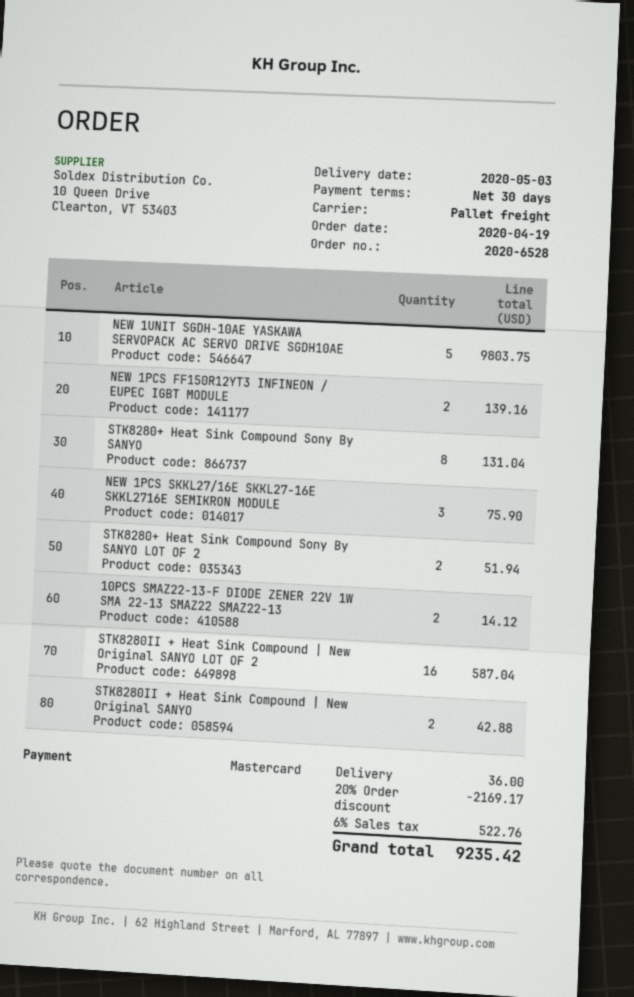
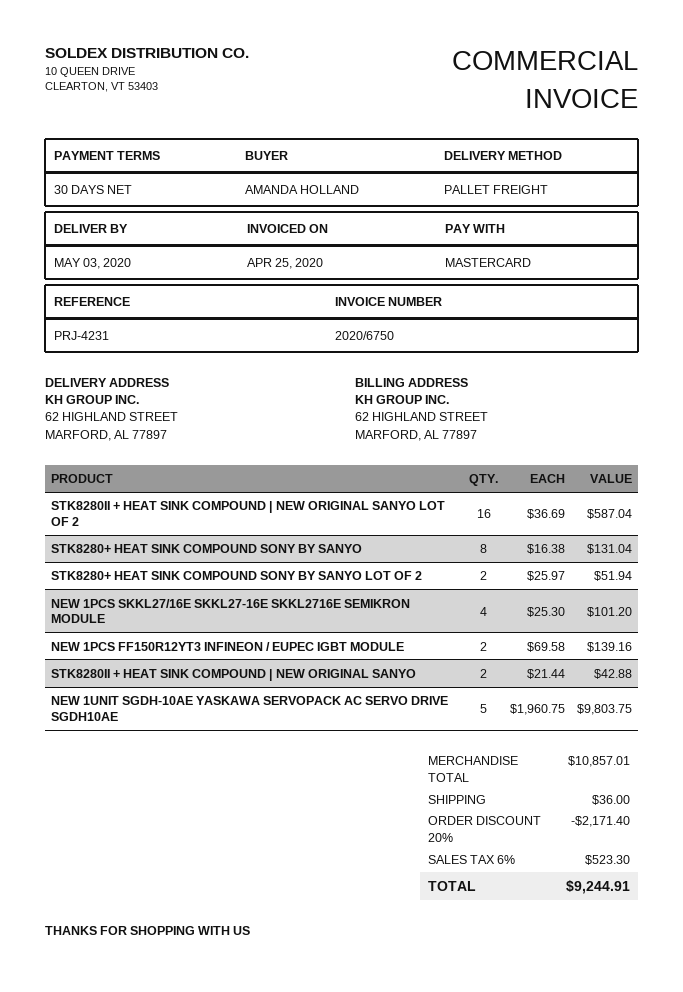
NEW 1PCS SKKL27/16E SKKL27-16E SKKL2716E SEMIKRON MODULE: 3 for 75.90 -> 4 for 101.20
10PCS SMAZ22-13-F DIODE ZENER 22V 1W SMA 22-13 SMAZ22 SMAZ22-13: 2 for 14.12 -> none
discount: 20% = 2169.17 -> 20% = 2171.40
tax: 6% = 522.76 -> 6% = 523.30
total: 9235.42 -> 9244.91

